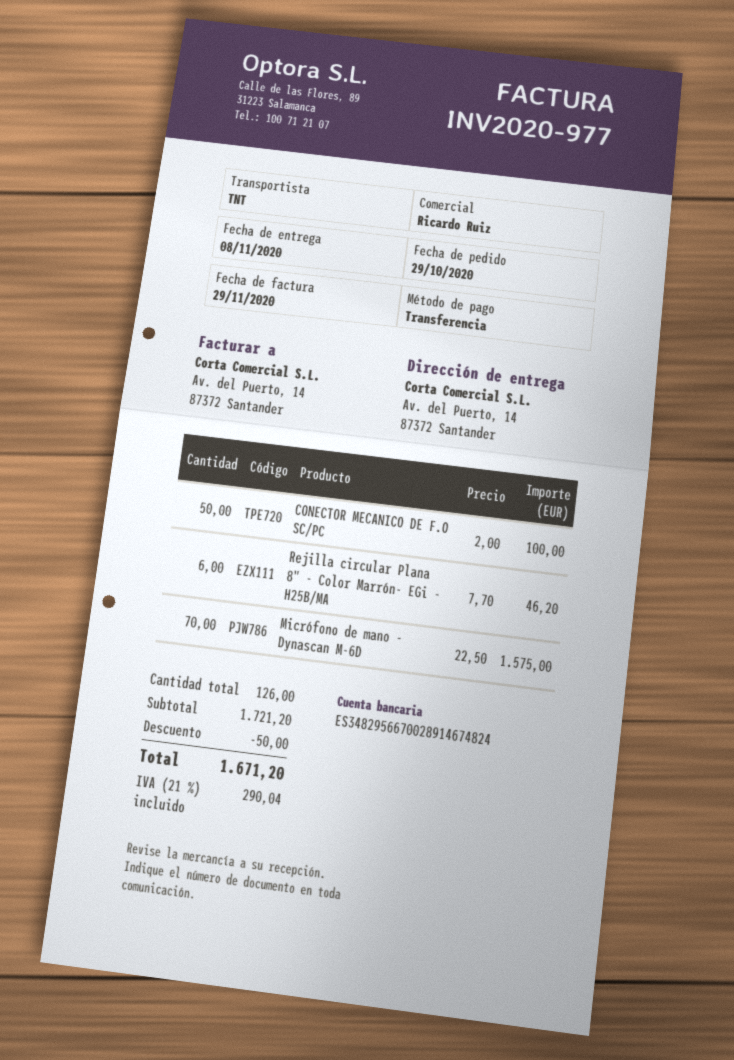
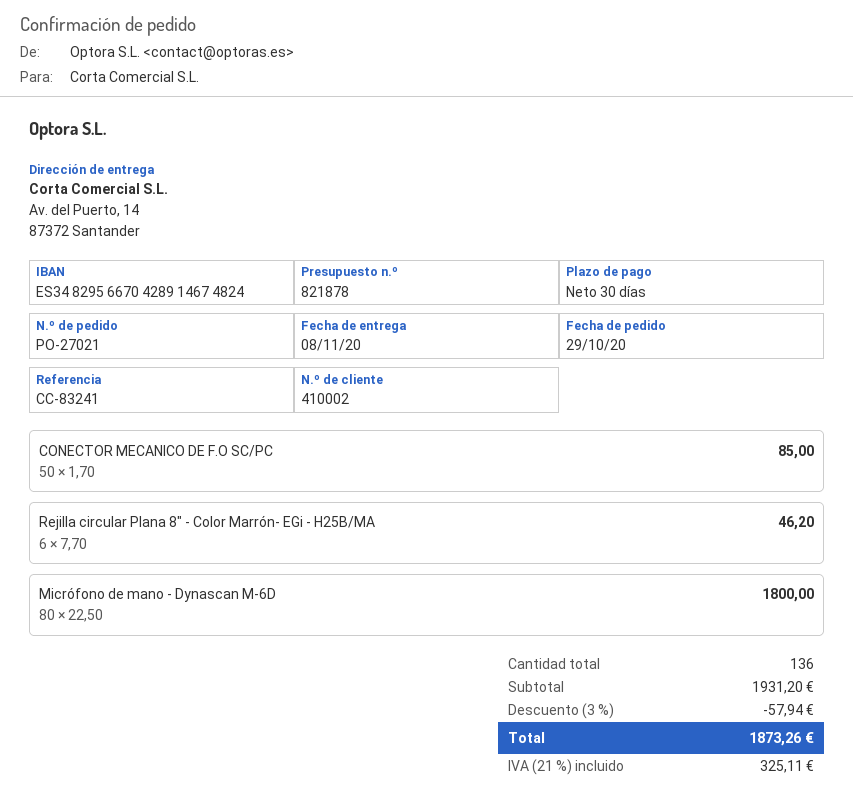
bank account: ES3482956670028914674824 -> ES3482956670428914674824
CONECTOR MECANICO DE F.O SC/PC: 50 x 2.00 = 100.00 -> 50 x 1.70 = 85.00
Micrófono de mano - Dynascan M-6D: 70 x 22.50 = 1575.00 -> 80 x 22.50 = 1800.00
total quantity: 126 -> 136
subtotal: 1721.20 -> 1931.20
discount: 50.00 -> 57.94
tax: 21% = 290.04 -> 21% = 325.11
total: 1671.20 -> 1873.26

